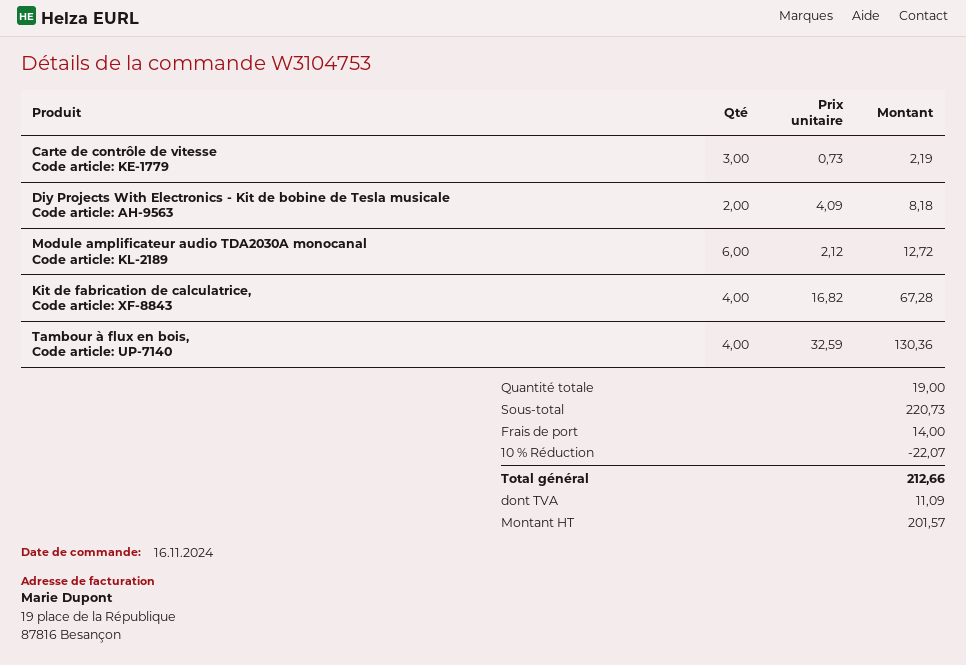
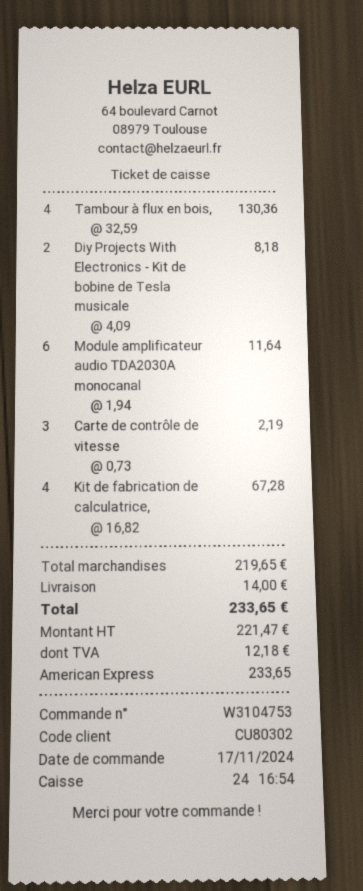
order date: 2024-11-16 -> 2024-11-17
Module amplificateur audio TDA2030A monocanal: 6 x 2.12 = 12.72 -> 6 x 1.94 = 11.64
subtotal: 220.73 -> 219.65
discount: 10% = 22.07 -> none
net: 201.57 -> 221.47
tax: 11.09 -> 12.18
total: 212.66 -> 233.65

